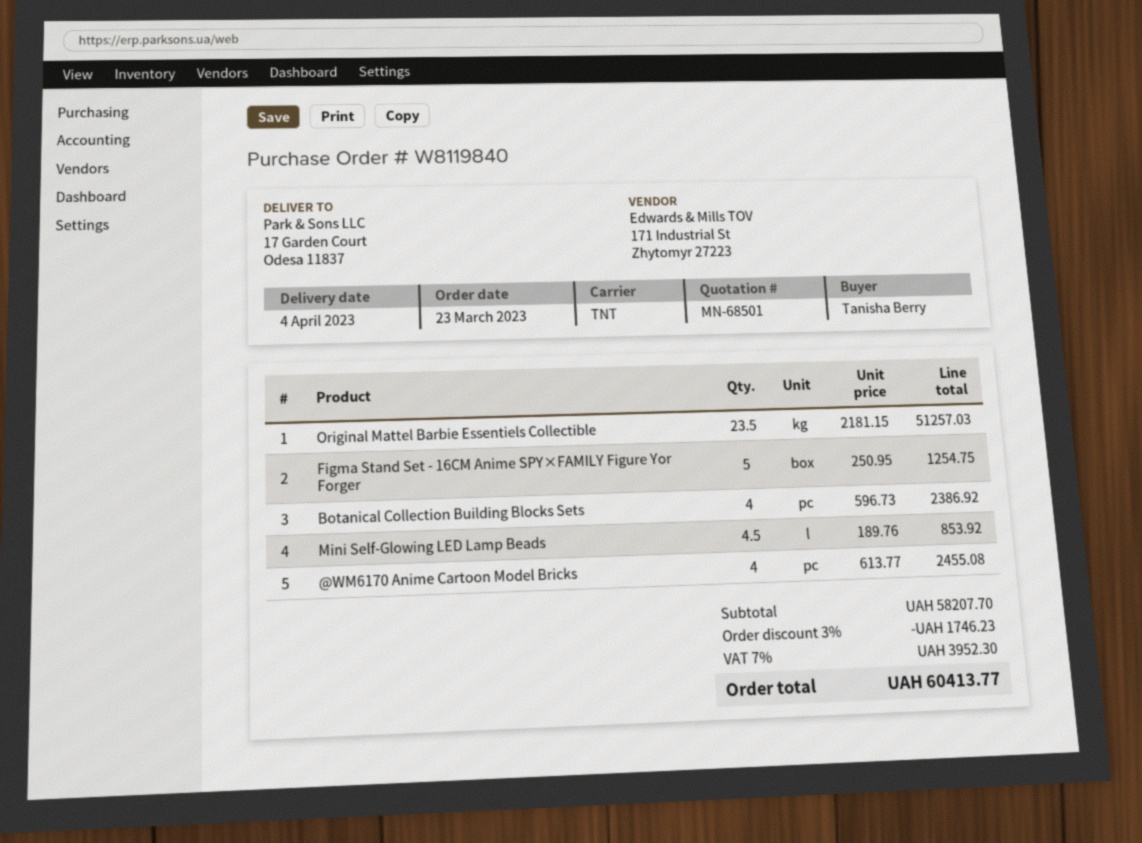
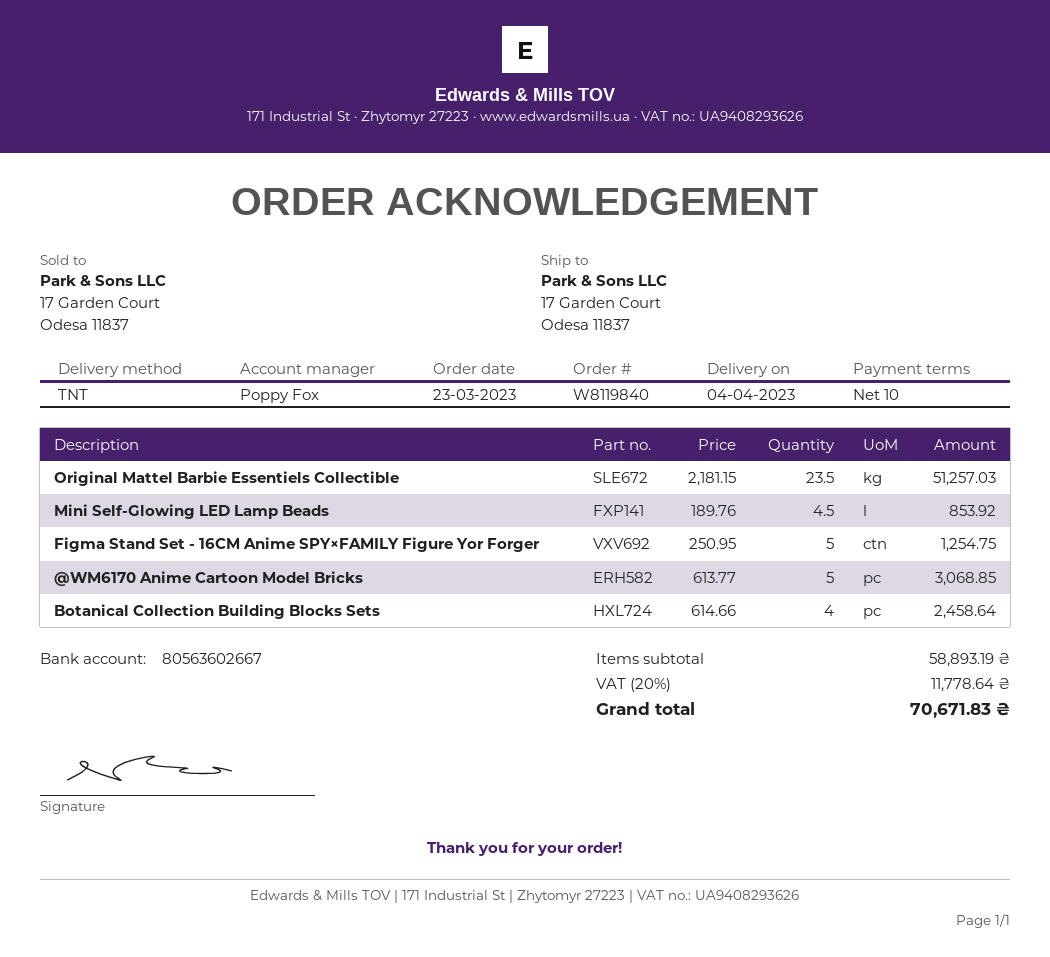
Botanical Collection Building Blocks Sets: 4 x 596.73 = 2386.92 -> 4 x 614.66 = 2458.64
@WM6170 Anime Cartoon Model Bricks: 4 x 613.77 = 2455.08 -> 5 x 613.77 = 3068.85
subtotal: 58207.70 -> 58893.19
discount: 3% = 1746.23 -> none
tax: 7% = 3952.30 -> 20% = 11778.64
total: 60413.77 -> 70671.83

